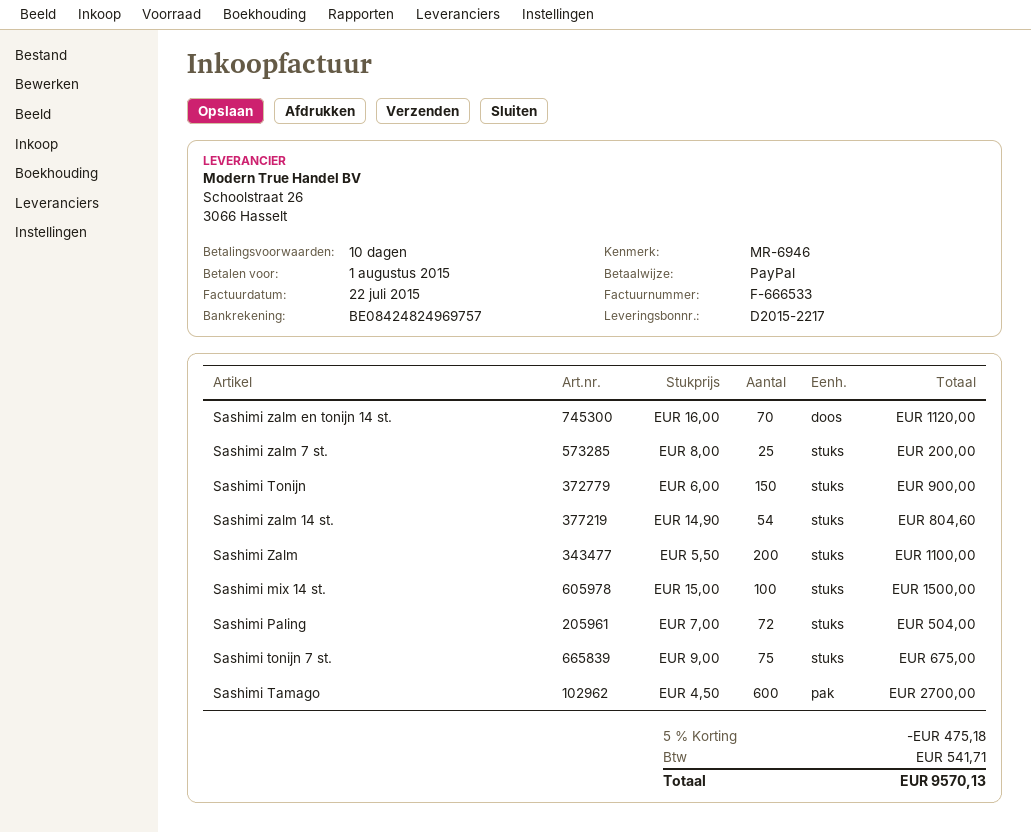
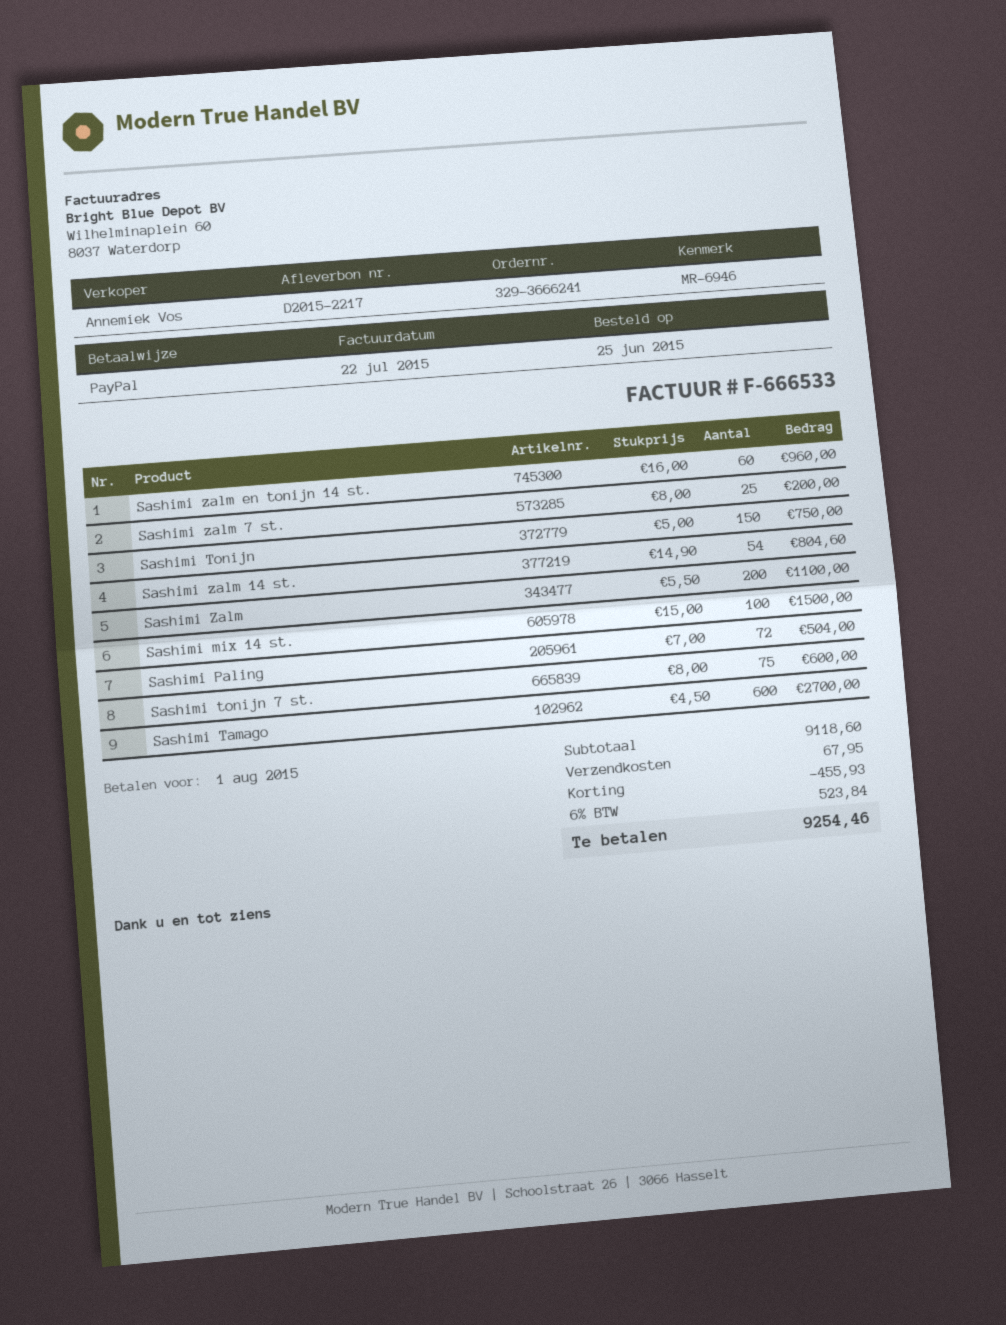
Sashimi zalm en tonijn 14 st.: 70 x 16.00 = 1120.00 -> 60 x 16.00 = 960.00
Sashimi Tonijn: 150 x 6.00 = 900.00 -> 150 x 5.00 = 750.00
Sashimi tonijn 7 st.: 75 x 9.00 = 675.00 -> 75 x 8.00 = 600.00
discount: 475.18 -> 455.93
shipping: none -> 67.95
tax: 541.71 -> 523.84
total: 9570.13 -> 9254.46

